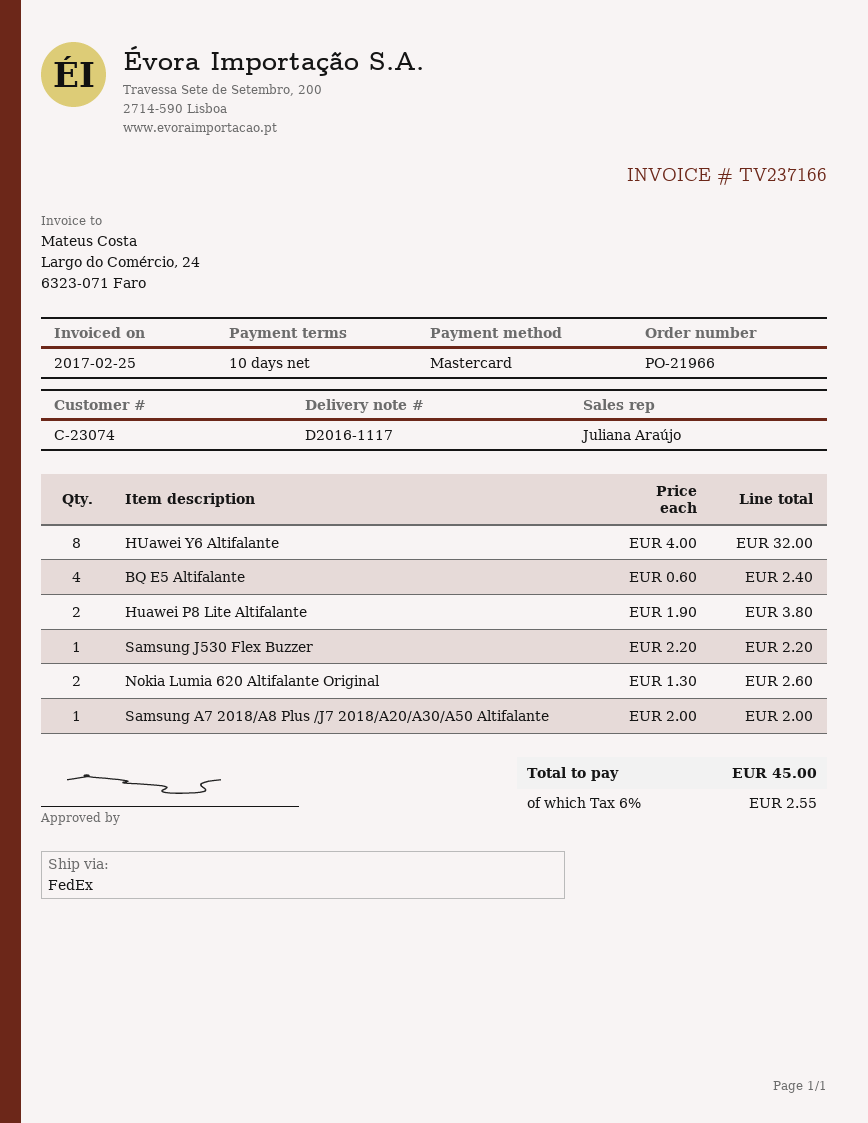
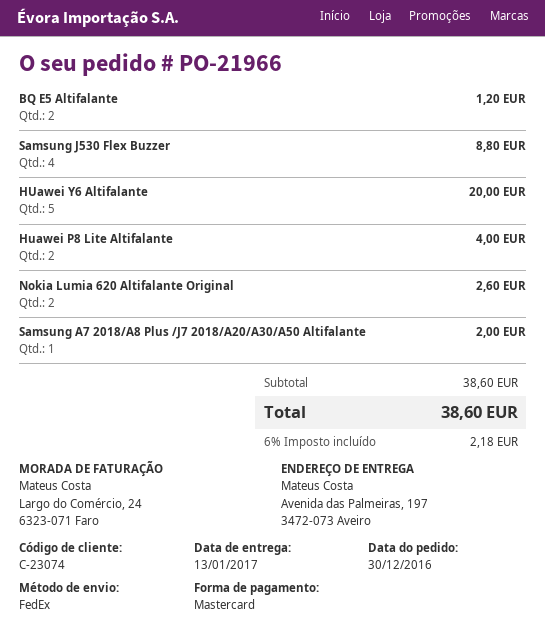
HUawei Y6 Altifalante: 8 for 32.00 -> 5 for 20.00
BQ E5 Altifalante: 4 for 2.40 -> 2 for 1.20
Huawei P8 Lite Altifalante: 2 for 3.80 -> 2 for 4.00
Samsung J530 Flex Buzzer: 1 for 2.20 -> 4 for 8.80
tax: 6% = 2.55 -> 6% = 2.18
total: 45.00 -> 38.60

